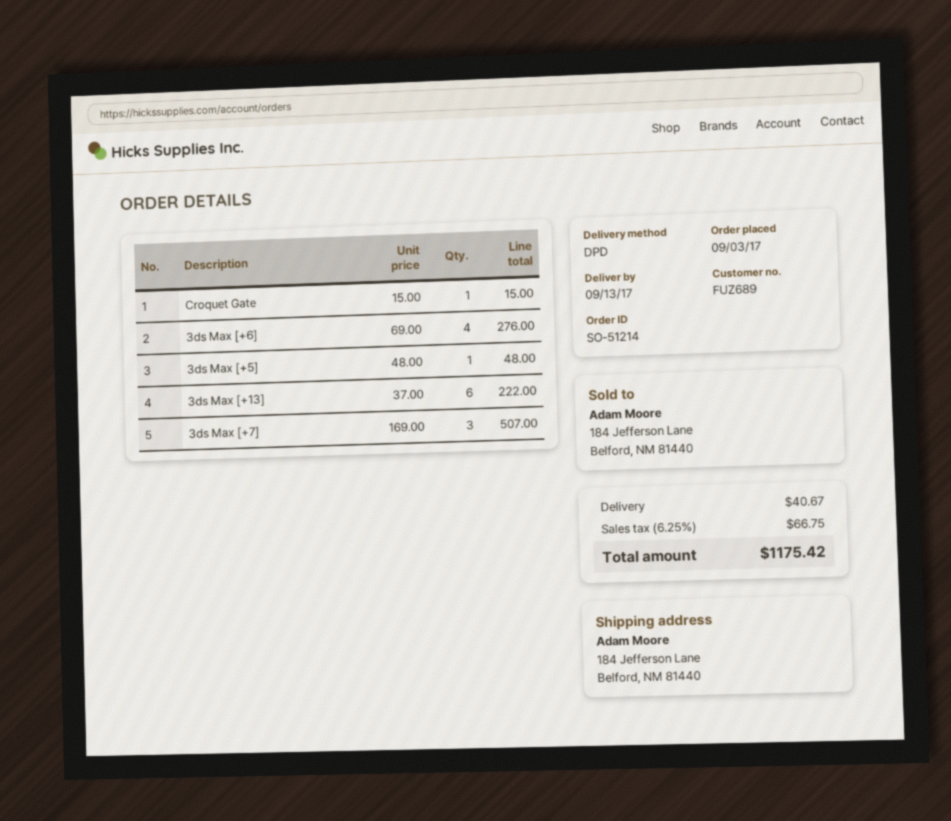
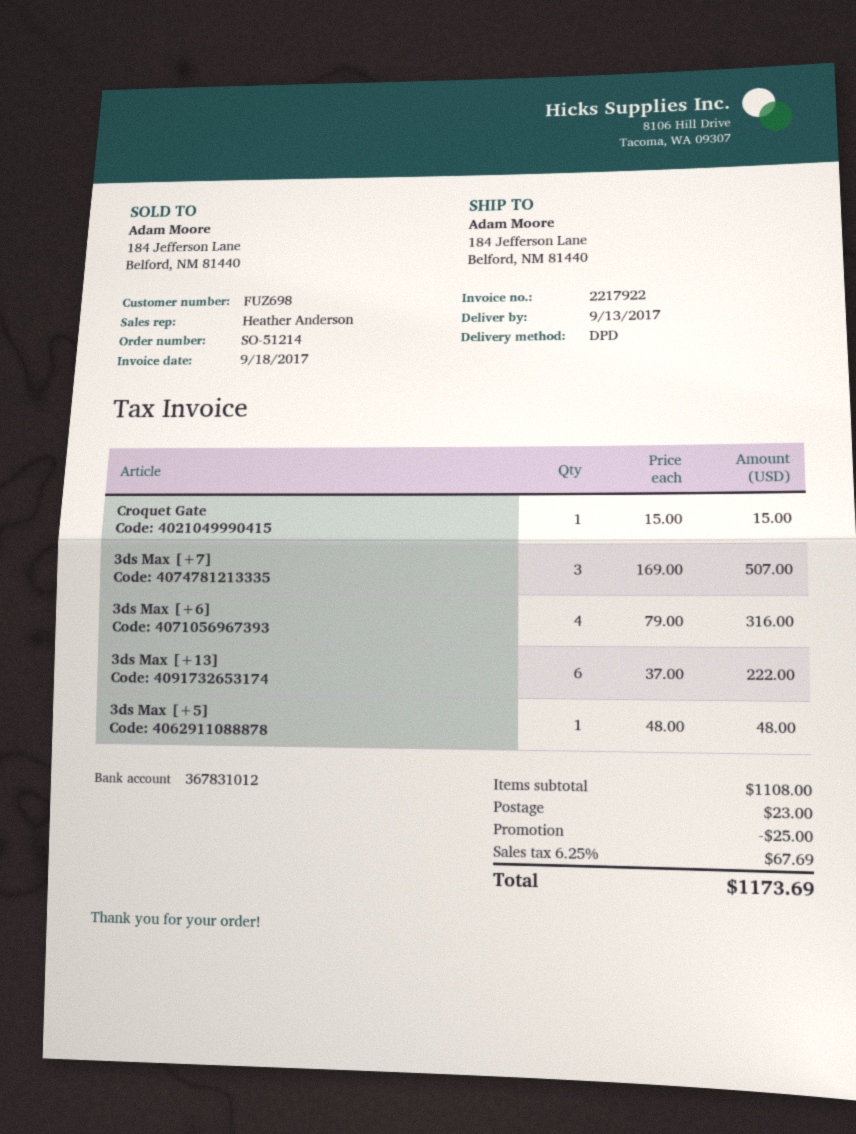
customer number: FUZ689 -> FUZ698
3ds Max [+6]: 4 x 69.00 = 276.00 -> 4 x 79.00 = 316.00
discount: none -> 25.00
shipping: 40.67 -> 23.00
tax: 6.25% = 66.75 -> 6.25% = 67.69
total: 1175.42 -> 1173.69

